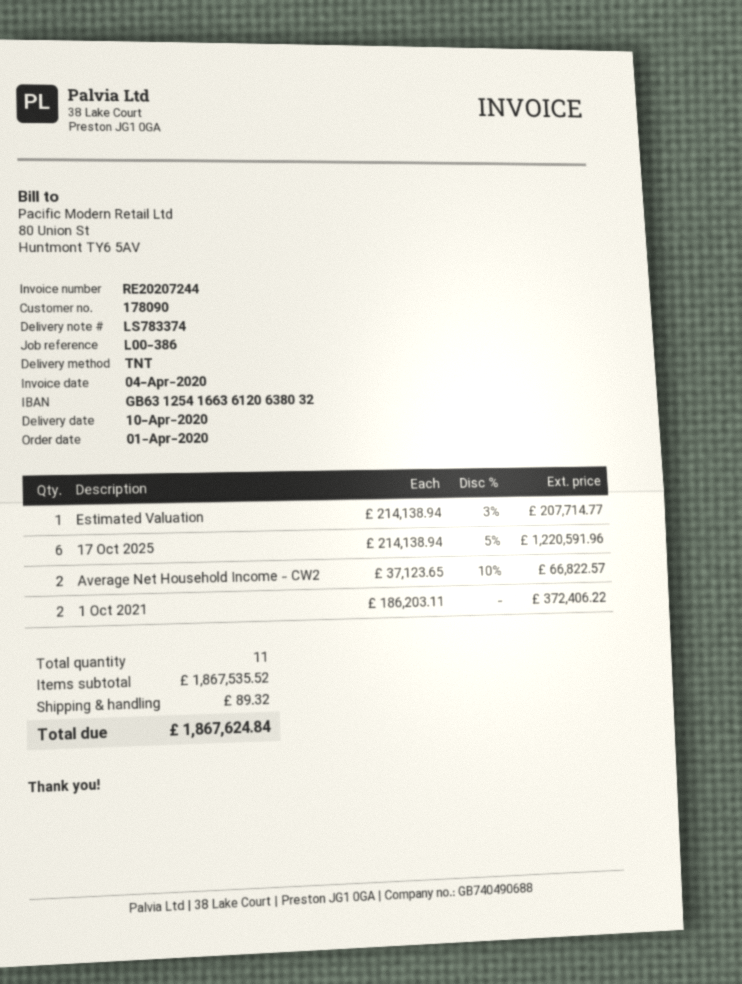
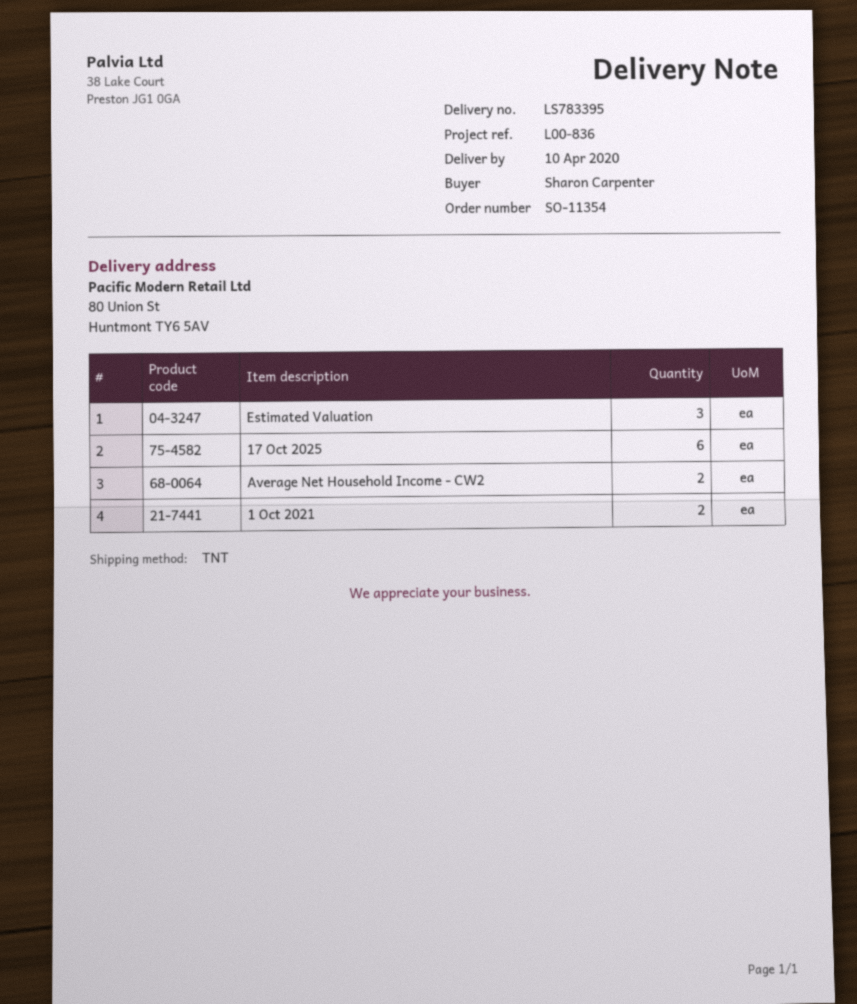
delivery note number: LS783374 -> LS783395
reference: L00-386 -> L00-836
Estimated Valuation: 1 -> 3

